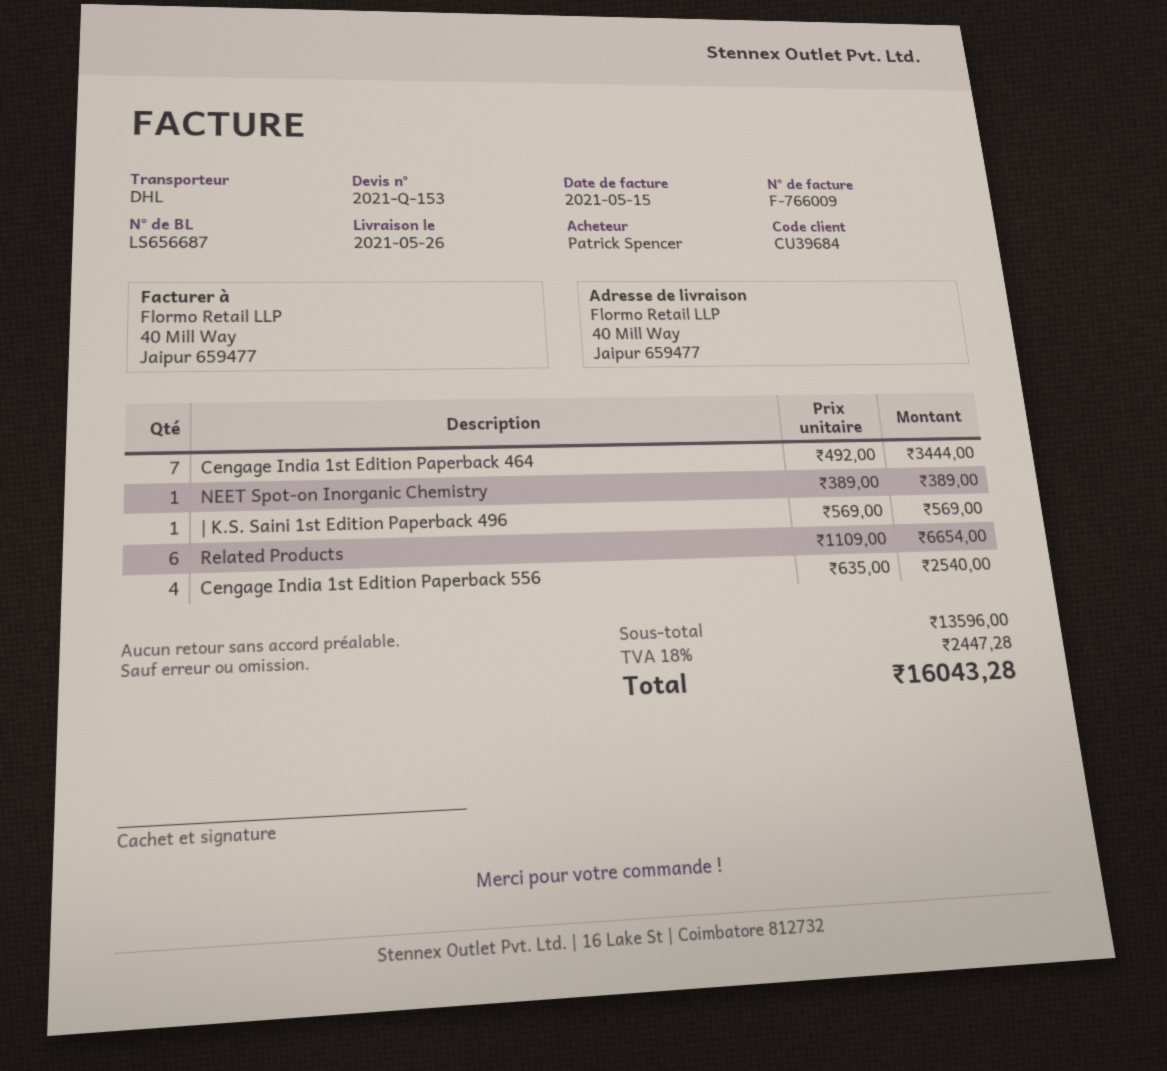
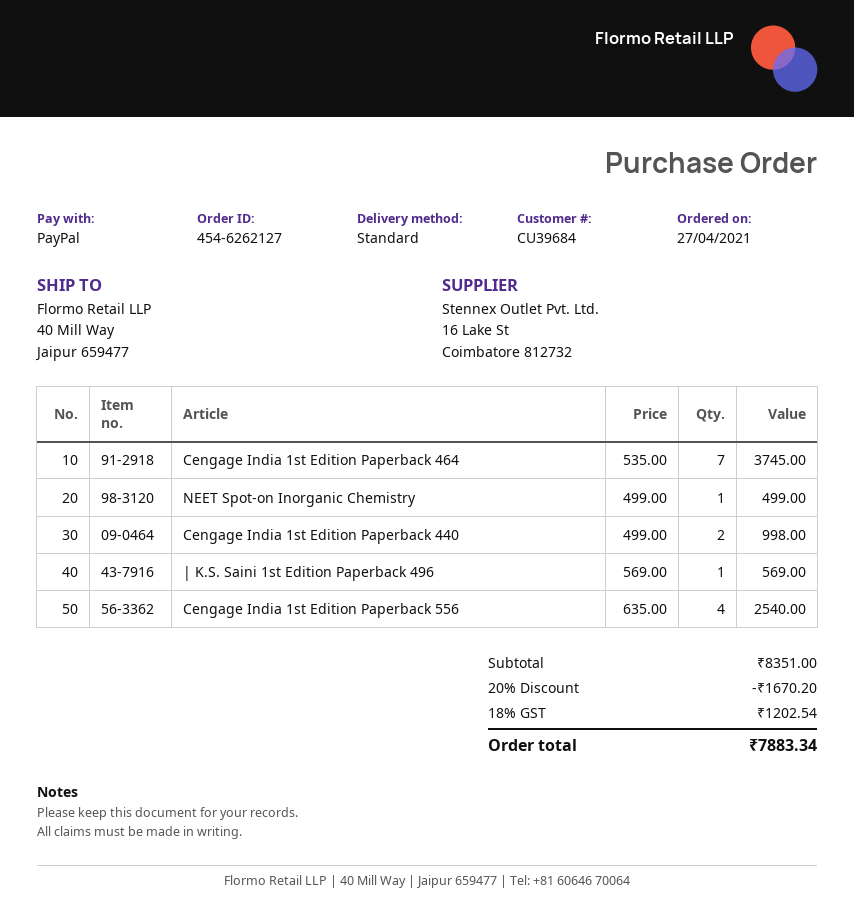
shipping method: DHL -> standard
Cengage India 1st Edition Paperback 464: 7 x 492.00 = 3444.00 -> 7 x 535.00 = 3745.00
NEET Spot-on Inorganic Chemistry: 1 x 389.00 = 389.00 -> 1 x 499.00 = 499.00
Related Products: 6 x 1109.00 = 6654.00 -> none
Cengage India 1st Edition Paperback 440: none -> 2 x 499.00 = 998.00
subtotal: 13596.00 -> 8351.00
discount: none -> 20% = 1670.20
tax: 18% = 2447.28 -> 18% = 1202.54
total: 16043.28 -> 7883.34

